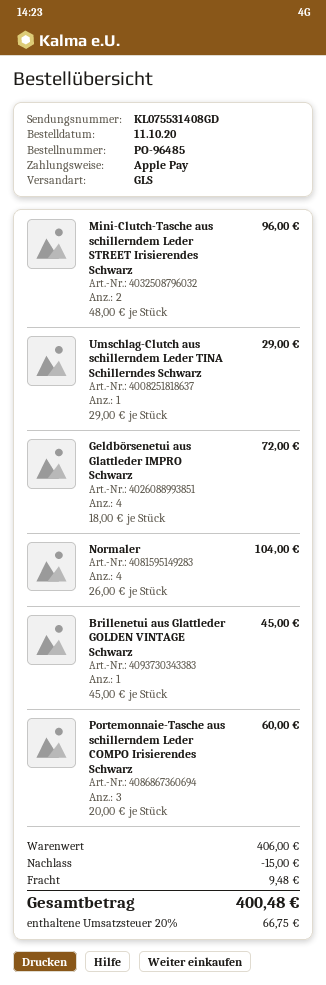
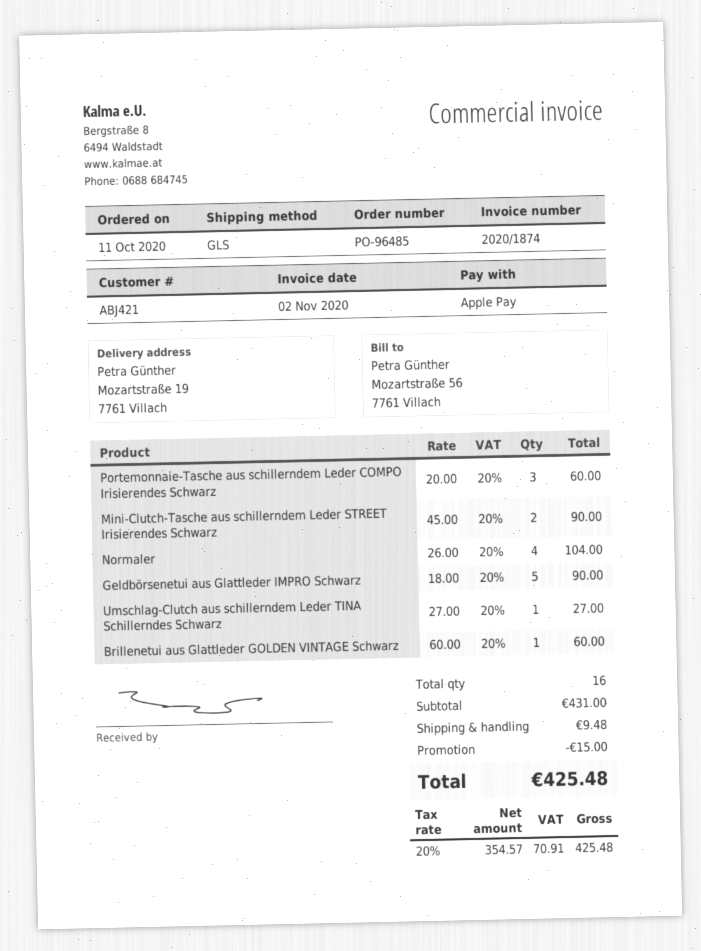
Mini-Clutch-Tasche aus schillerndem Leder STREET Irisierendes Schwarz: 2 x 48.00 = 96.00 -> 2 x 45.00 = 90.00
Umschlag-Clutch aus schillerndem Leder TINA Schillerndes Schwarz: 1 x 29.00 = 29.00 -> 1 x 27.00 = 27.00
Geldbörsenetui aus Glattleder IMPRO Schwarz: 4 x 18.00 = 72.00 -> 5 x 18.00 = 90.00
Brillenetui aus Glattleder GOLDEN VINTAGE Schwarz: 1 x 45.00 = 45.00 -> 1 x 60.00 = 60.00
subtotal: 406.00 -> 431.00
tax: 20% = 66.75 -> 20% = 70.91
total: 400.48 -> 425.48

